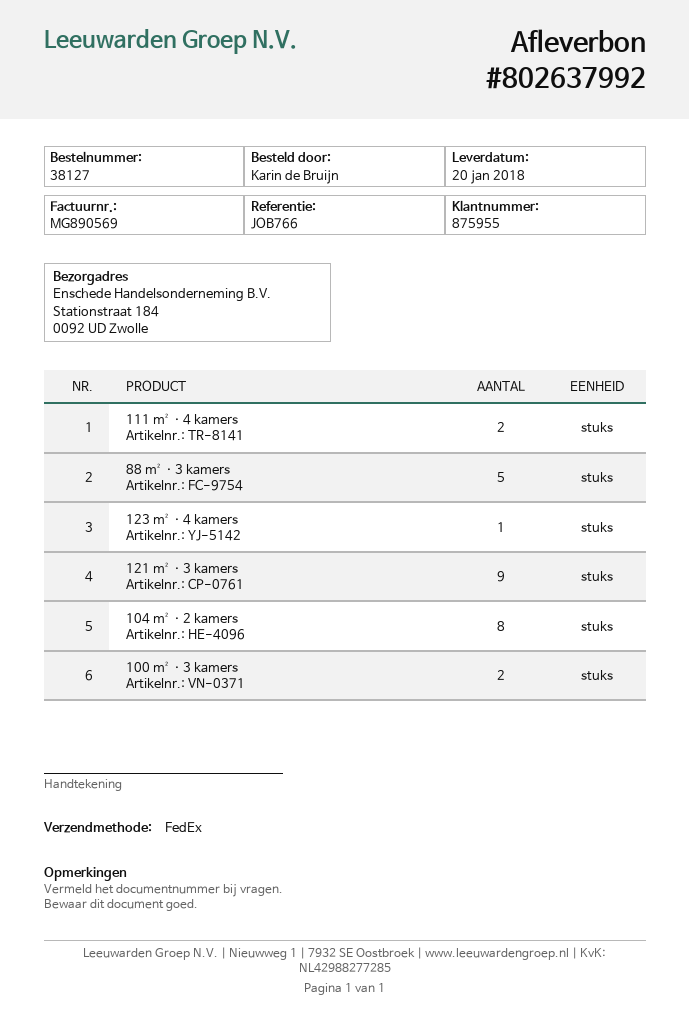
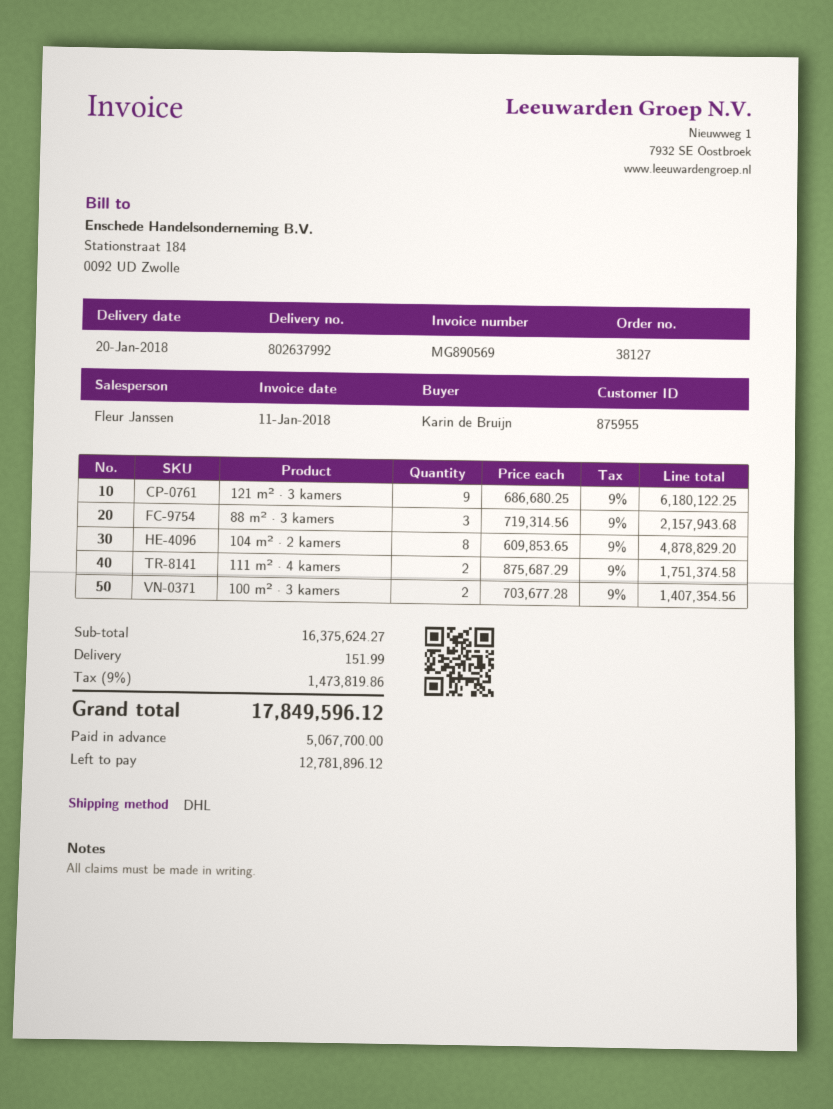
shipping method: FedEx -> DHL
88 m² · 3 kamers: 5 -> 3
123 m² · 4 kamers: 1 -> none

